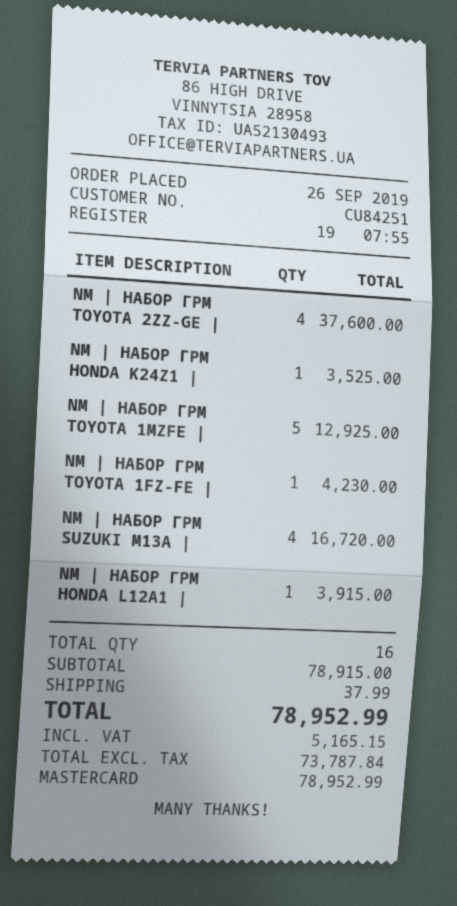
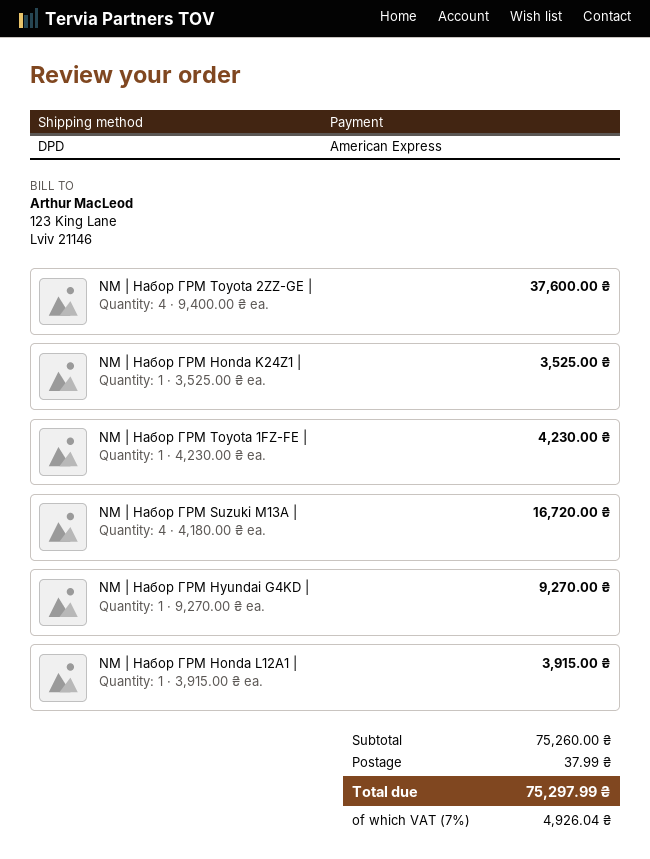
payment method: Mastercard -> American Express
NM | НАБОР ГРМ TOYOTA 1MZFE |: 5 for 12925.00 -> none
NM | Набор ГРМ Hyundai G4KD |: none -> 1 for 9270.00
subtotal: 78915.00 -> 75260.00
tax: 5165.15 -> 4926.04
total: 78952.99 -> 75297.99

